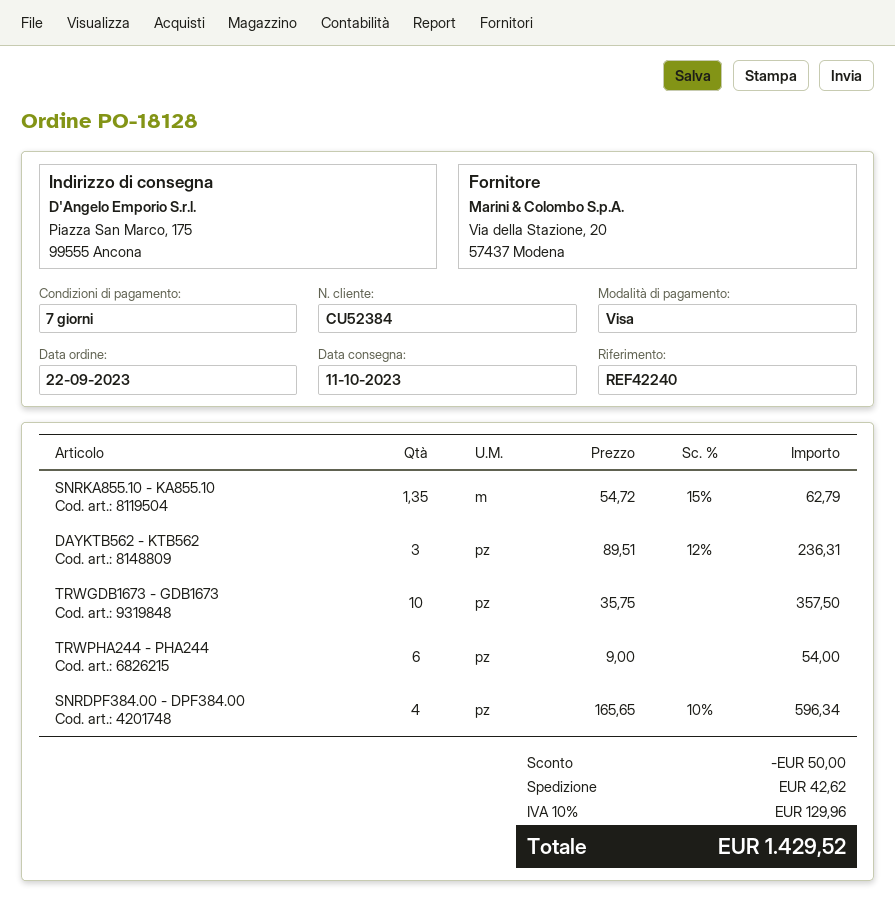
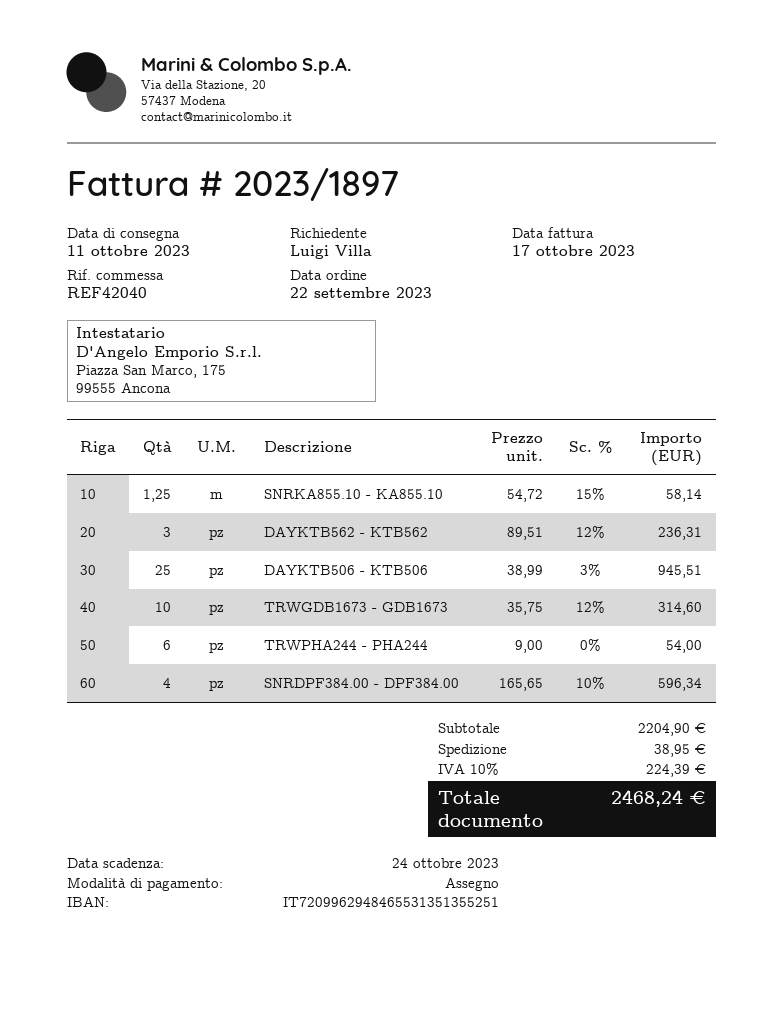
reference: REF42240 -> REF42040
payment method: Visa -> cheque
SNRKA855.10 - KA855.10: 1.35 x 54.72 - 15% = 62.79 -> 1.25 x 54.72 - 15% = 58.14
TRWGDB1673 - GDB1673: 10 x 35.75 = 357.50 -> 10 x 35.75 - 12% = 314.60
DAYKTB506 - KTB506: none -> 25 x 38.99 - 3% = 945.51
discount: 50.00 -> none
shipping: 42.62 -> 38.95
tax: 10% = 129.96 -> 10% = 224.39
total: 1429.52 -> 2468.24

